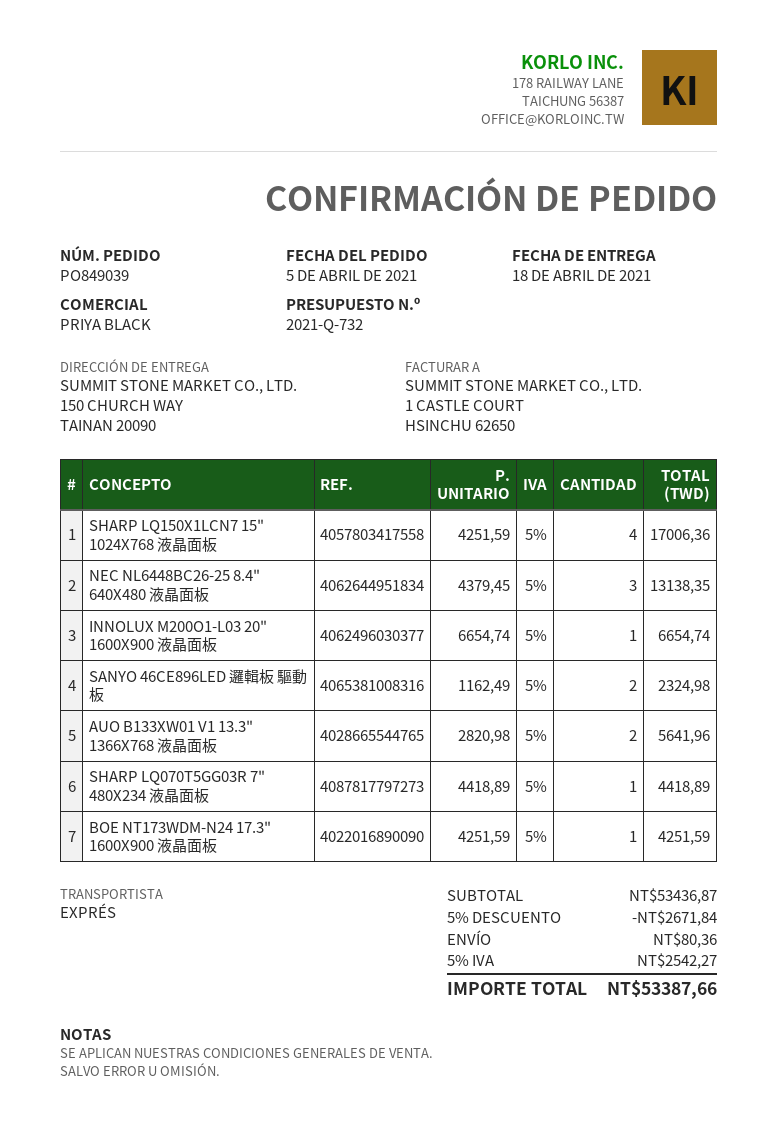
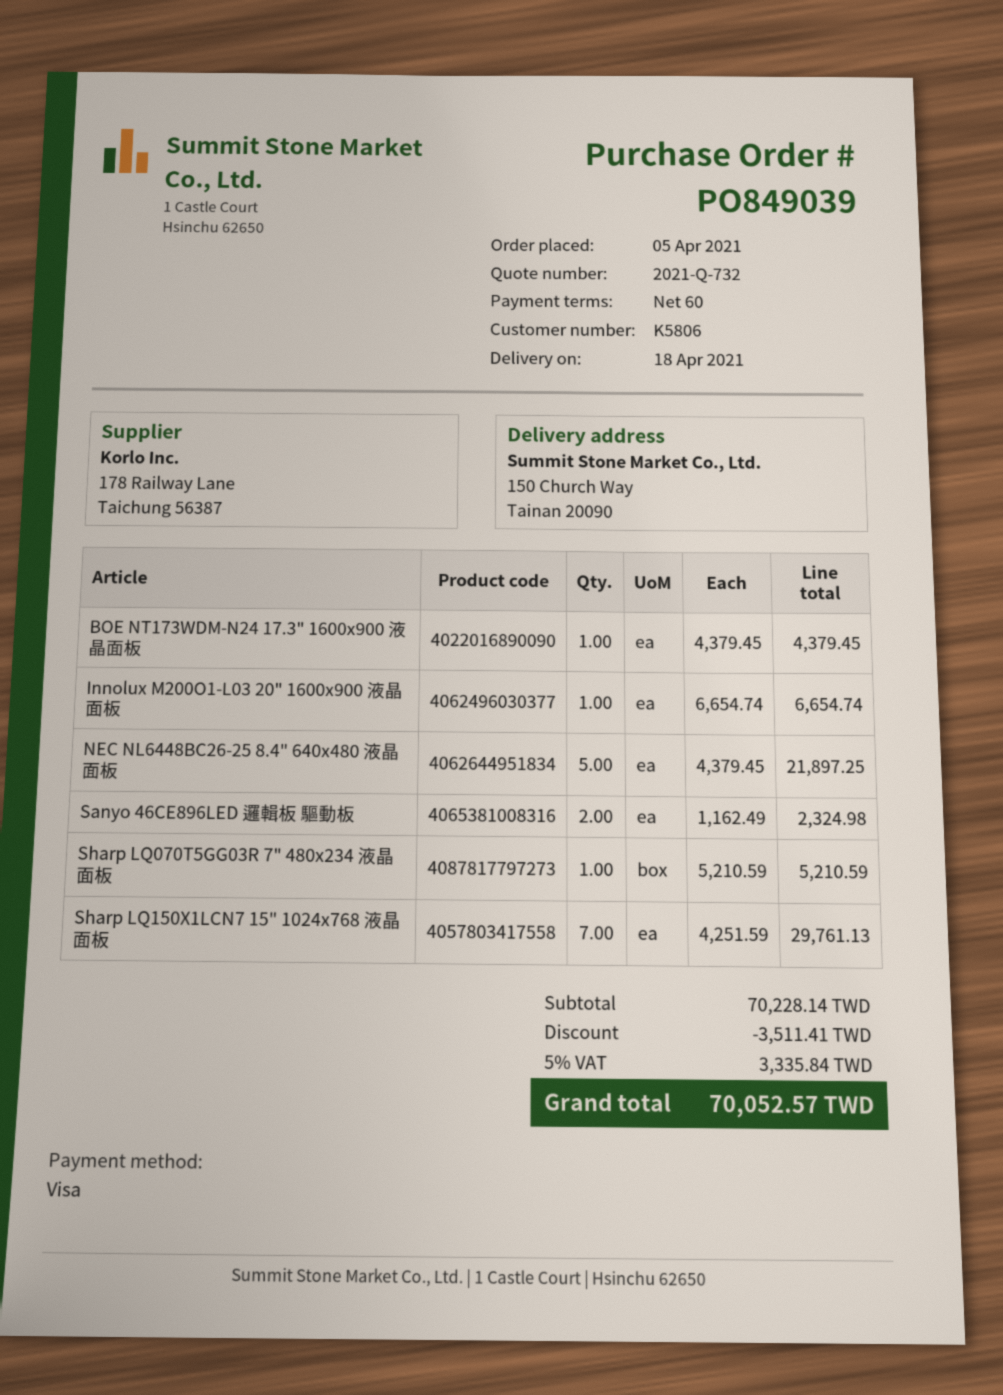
SHARP LQ150X1LCN7 15" 1024X768 液晶面板: 4 x 4251.59 = 17006.36 -> 7 x 4251.59 = 29761.13
NEC NL6448BC26-25 8.4" 640X480 液晶面板: 3 x 4379.45 = 13138.35 -> 5 x 4379.45 = 21897.25
AUO B133XW01 V1 13.3" 1366X768 液晶面板: 2 x 2820.98 = 5641.96 -> none
SHARP LQ070T5GG03R 7" 480X234 液晶面板: 1 x 4418.89 = 4418.89 -> 1 x 5210.59 = 5210.59
BOE NT173WDM-N24 17.3" 1600X900 液晶面板: 1 x 4251.59 = 4251.59 -> 1 x 4379.45 = 4379.45
subtotal: 53436.87 -> 70228.14
discount: 2671.84 -> 3511.41
shipping: 80.36 -> none
tax: 5% = 2542.27 -> 5% = 3335.84
total: 53387.66 -> 70052.57

